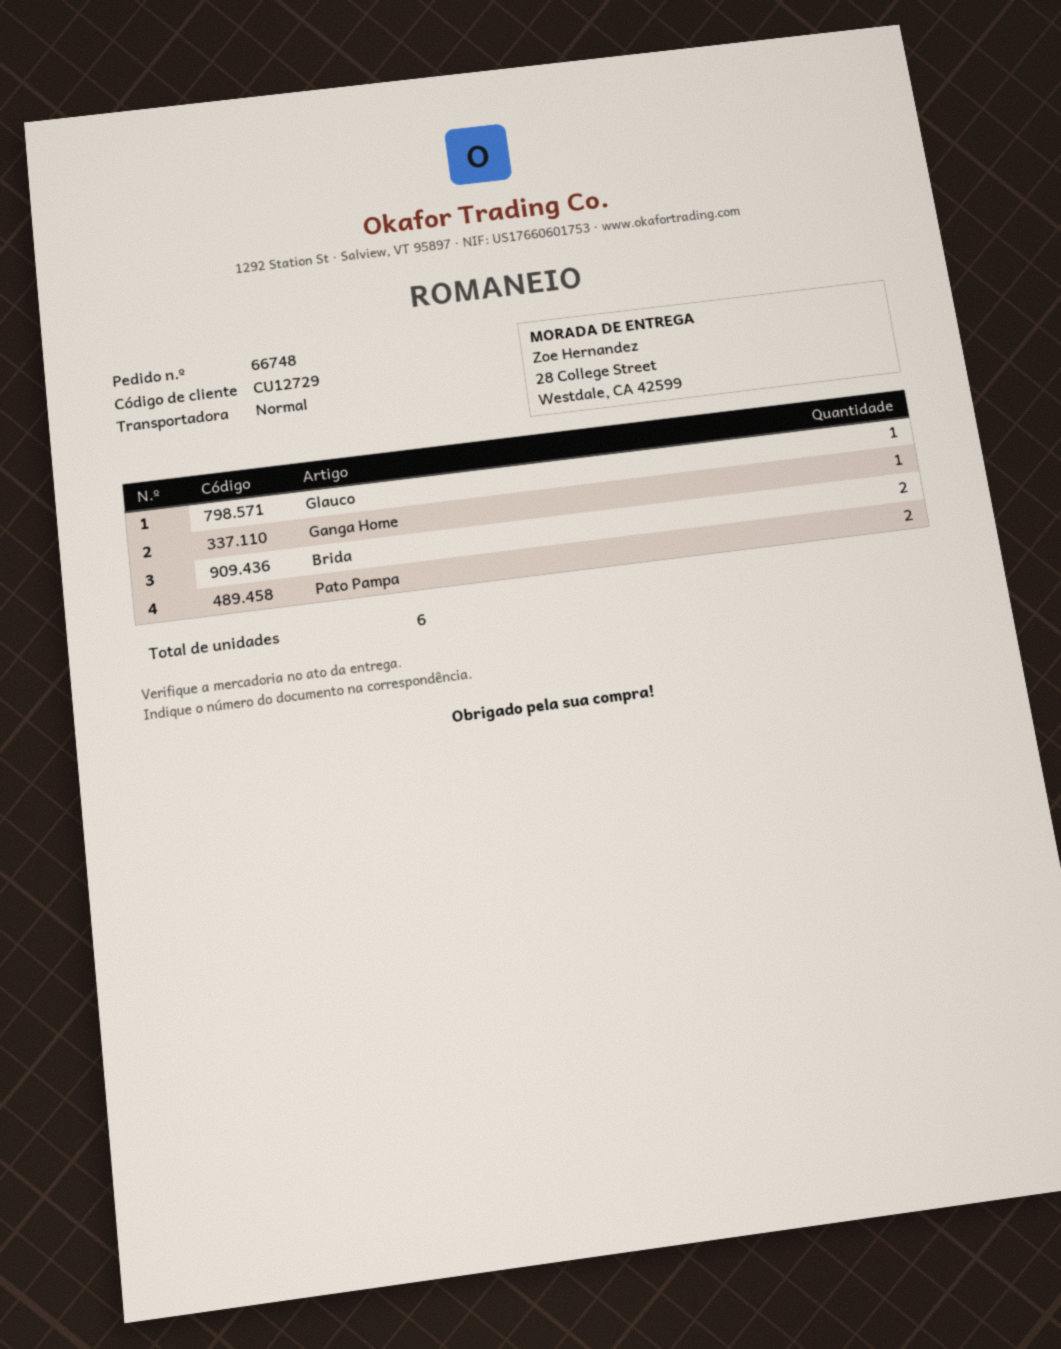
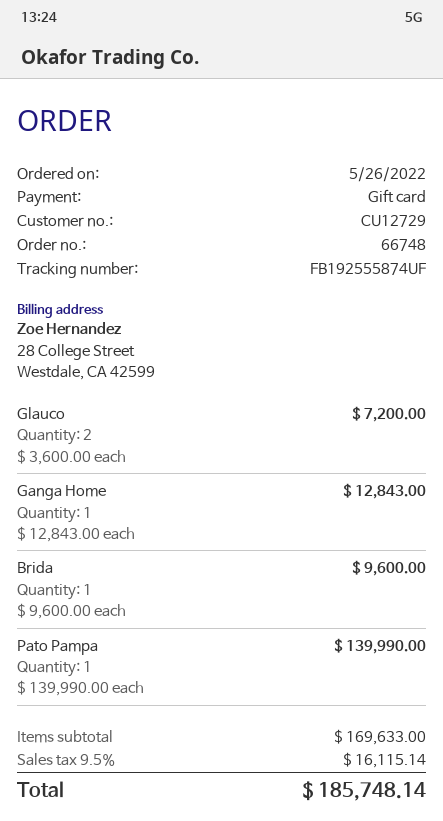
Glauco: 1 -> 2
Brida: 2 -> 1
Pato Pampa: 2 -> 1

